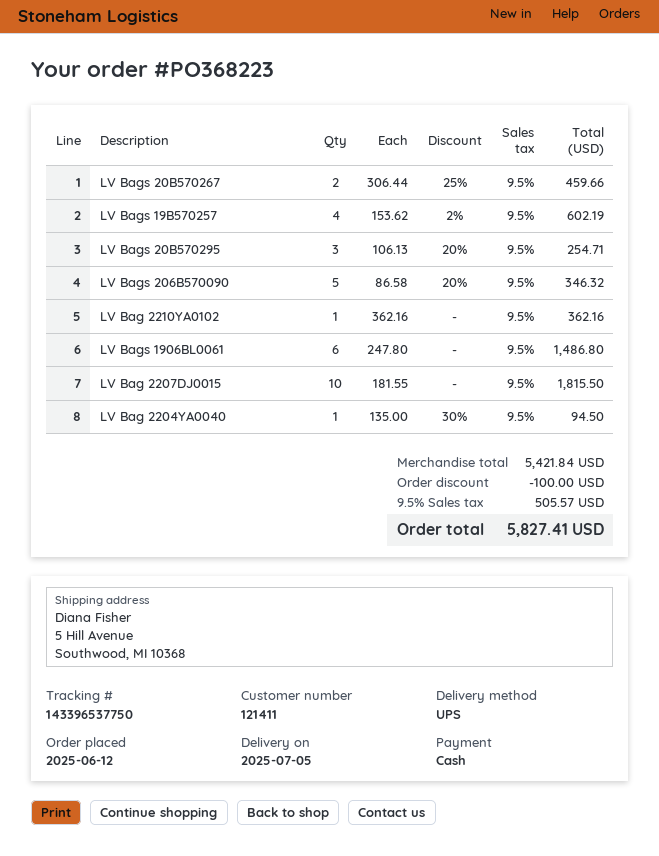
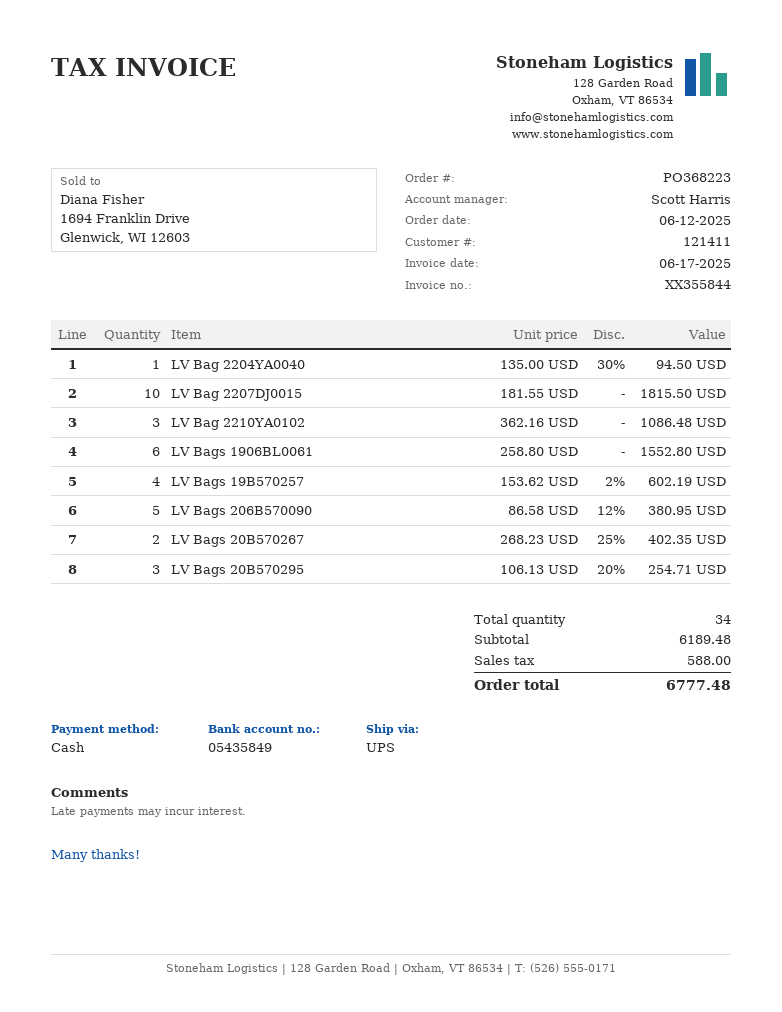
LV Bags 20B570267: 2 x 306.44 - 25% = 459.66 -> 2 x 268.23 - 25% = 402.35
LV Bags 206B570090: 5 x 86.58 - 20% = 346.32 -> 5 x 86.58 - 12% = 380.95
LV Bag 2210YA0102: 1 x 362.16 = 362.16 -> 3 x 362.16 = 1086.48
LV Bags 1906BL0061: 6 x 247.80 = 1486.80 -> 6 x 258.80 = 1552.80
subtotal: 5421.84 -> 6189.48
discount: 100.00 -> none
tax: 505.57 -> 588.00
total: 5827.41 -> 6777.48

